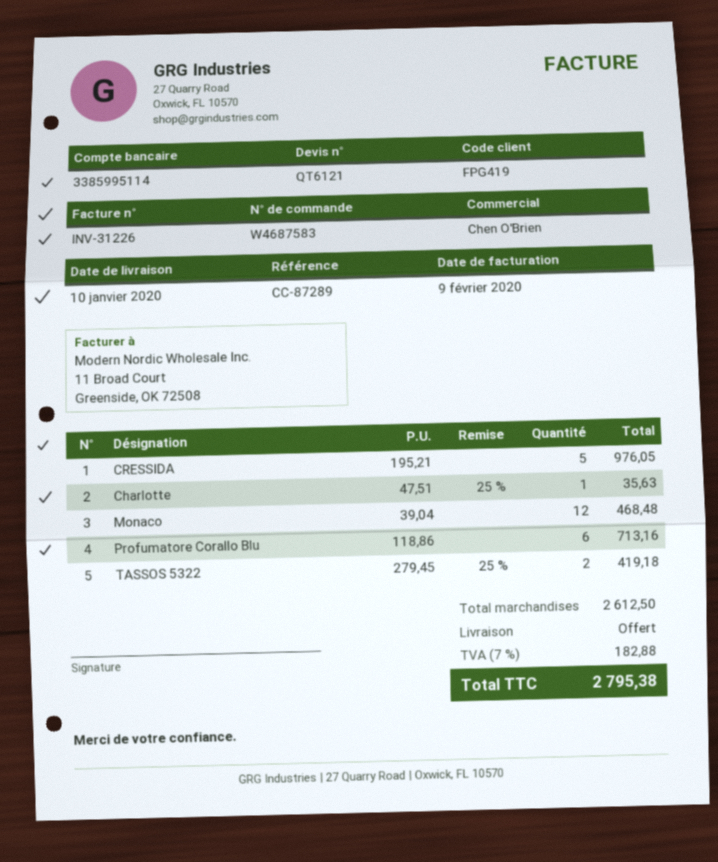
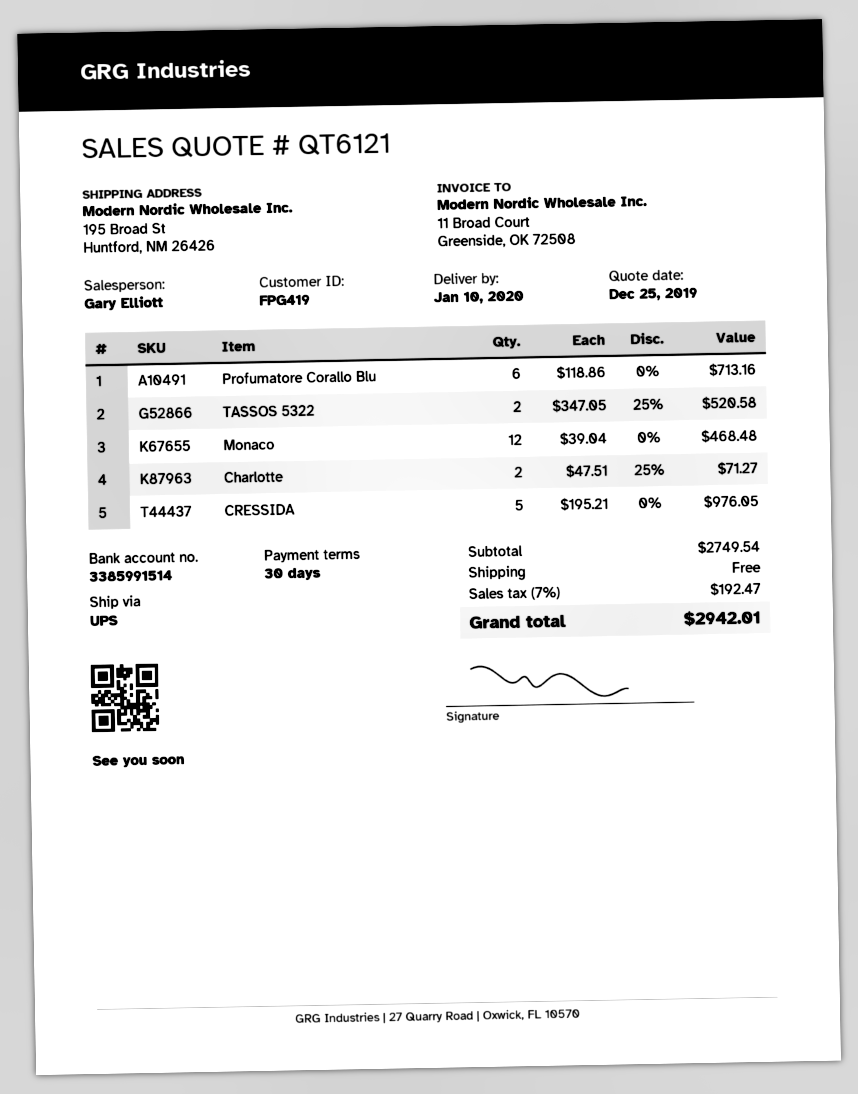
sales rep: Chen O'Brien -> Gary Elliott
bank account: 3385995114 -> 3385991514
Charlotte: 1 x 47.51 - 25% = 35.63 -> 2 x 47.51 - 25% = 71.27
TASSOS 5322: 2 x 279.45 - 25% = 419.18 -> 2 x 347.05 - 25% = 520.58
subtotal: 2612.50 -> 2749.54
tax: 7% = 182.88 -> 7% = 192.47
total: 2795.38 -> 2942.01

